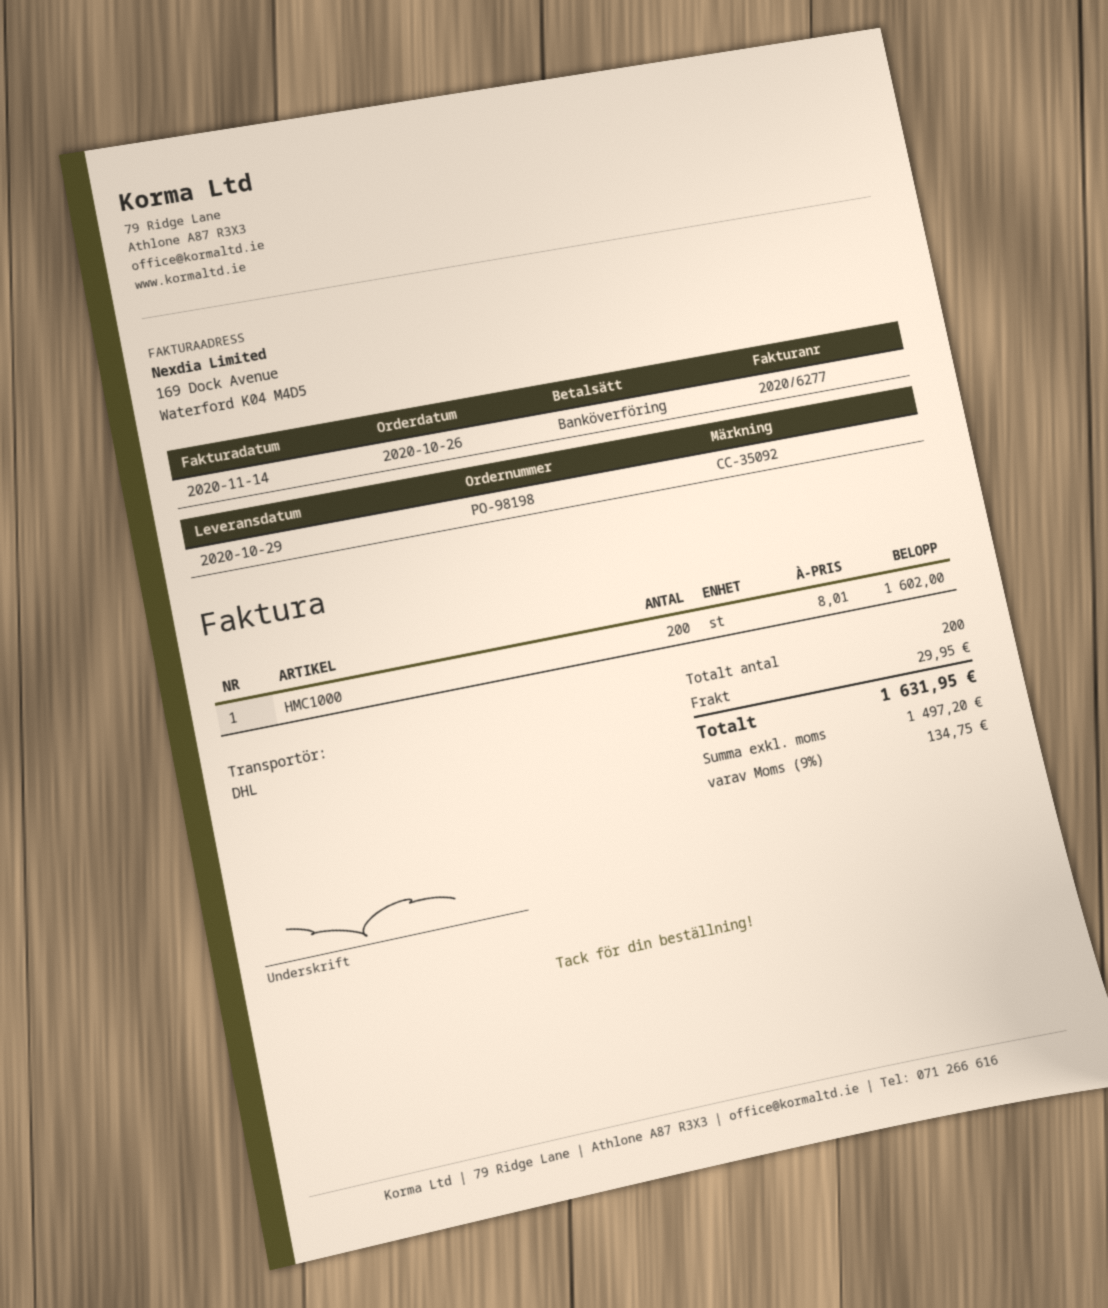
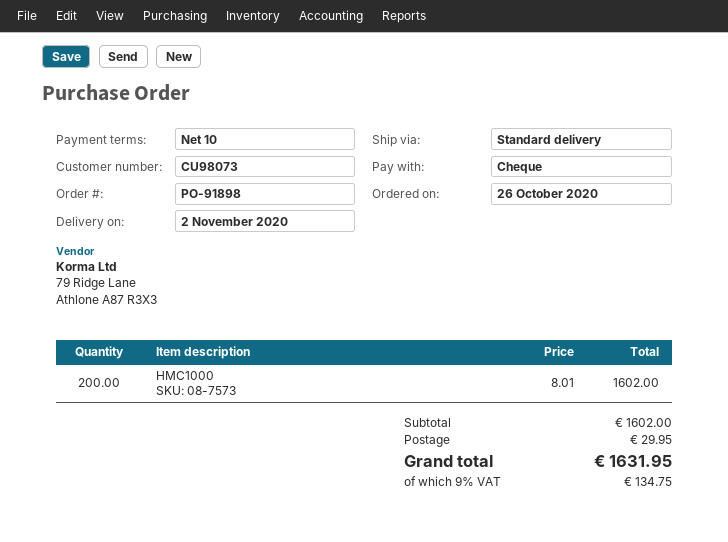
order number: PO-98198 -> PO-91898
delivery date: 2020-10-29 -> 2020-11-02
payment method: bank transfer -> cheque
shipping method: DHL -> standard

